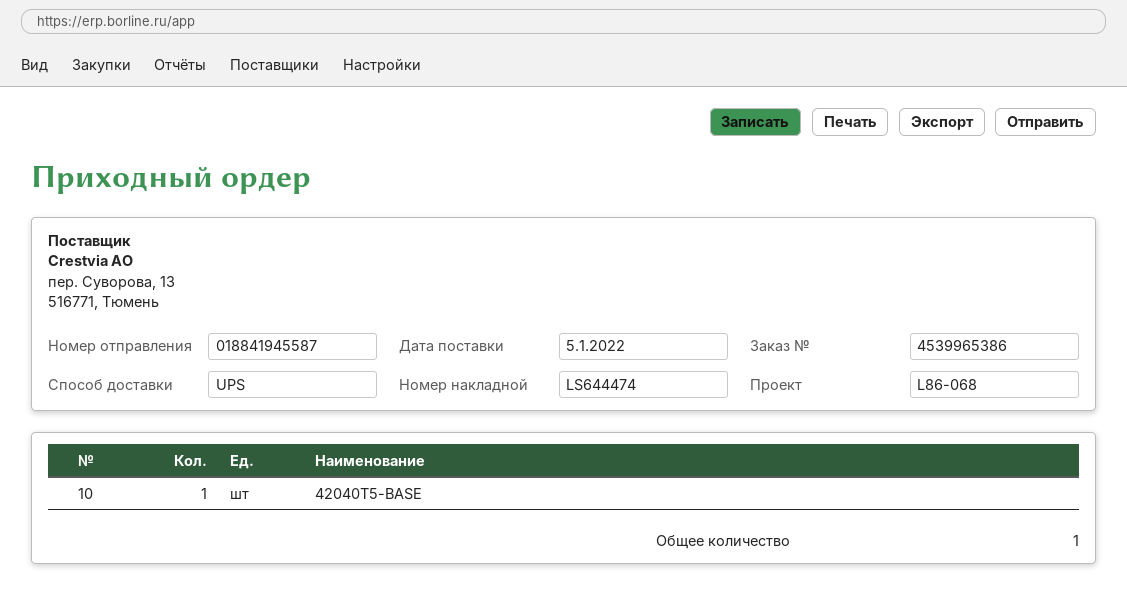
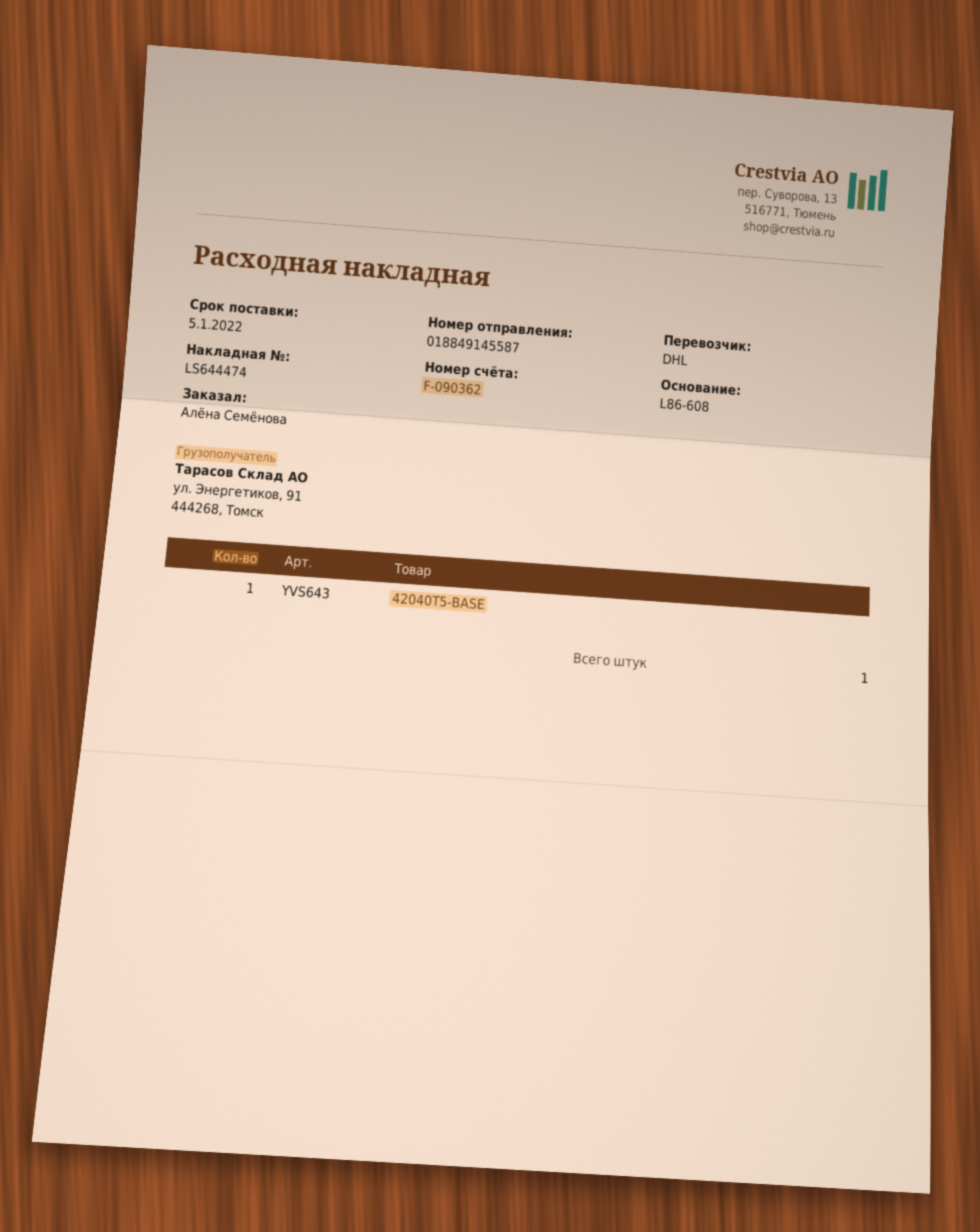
reference: L86-068 -> L86-608
shipping method: UPS -> DHL
tracking number: 018841945587 -> 018849145587

